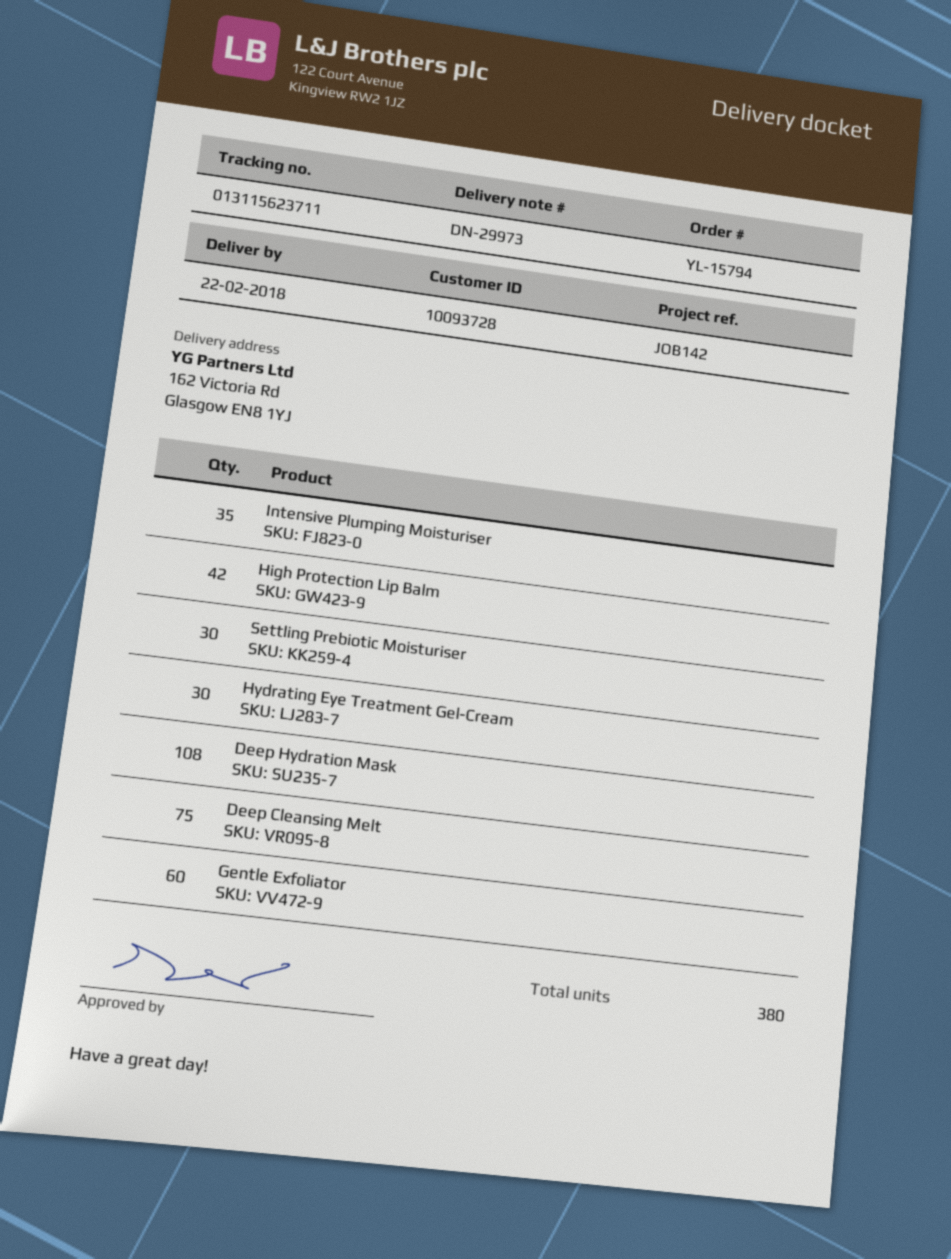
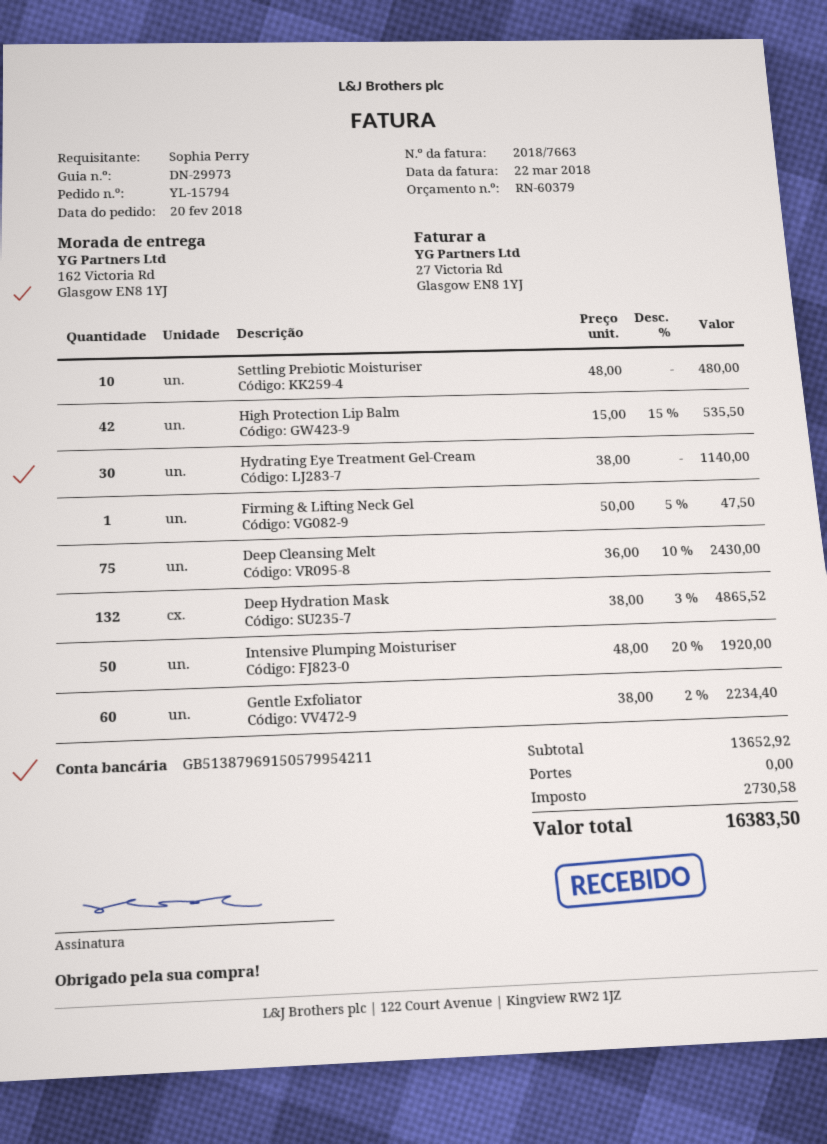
Intensive Plumping Moisturiser: 35 -> 50
Settling Prebiotic Moisturiser: 30 -> 10
Deep Hydration Mask: 108 -> 132
Firming & Lifting Neck Gel: none -> 1

